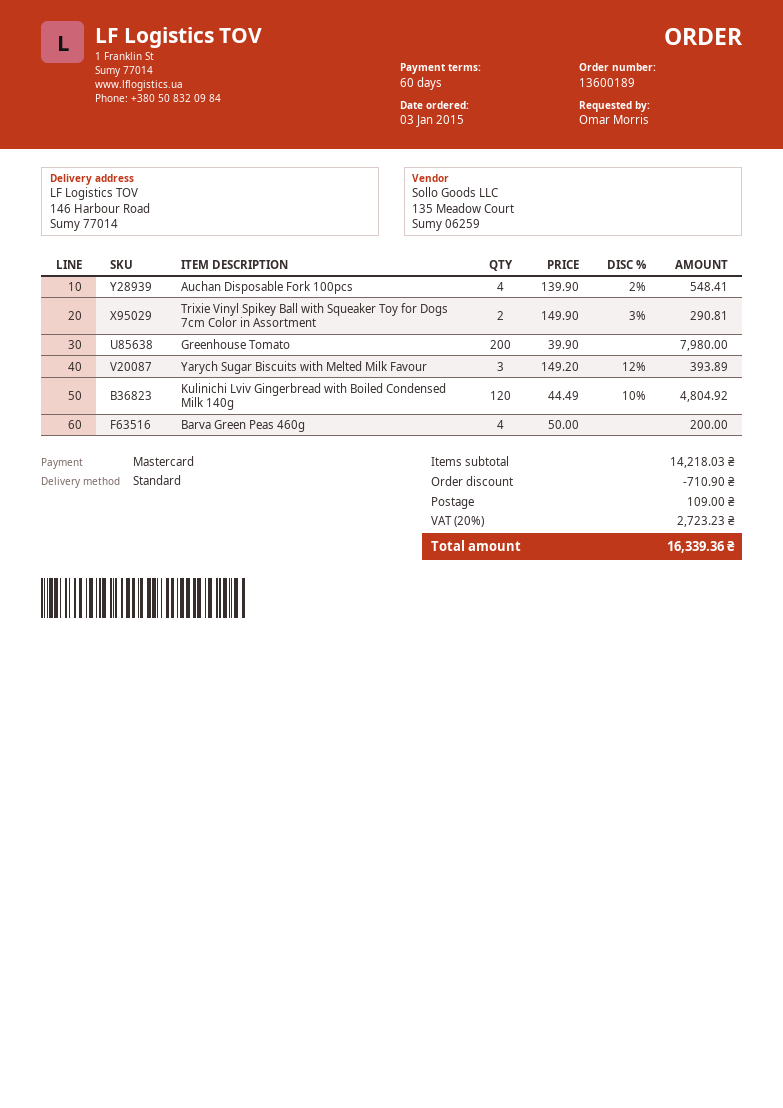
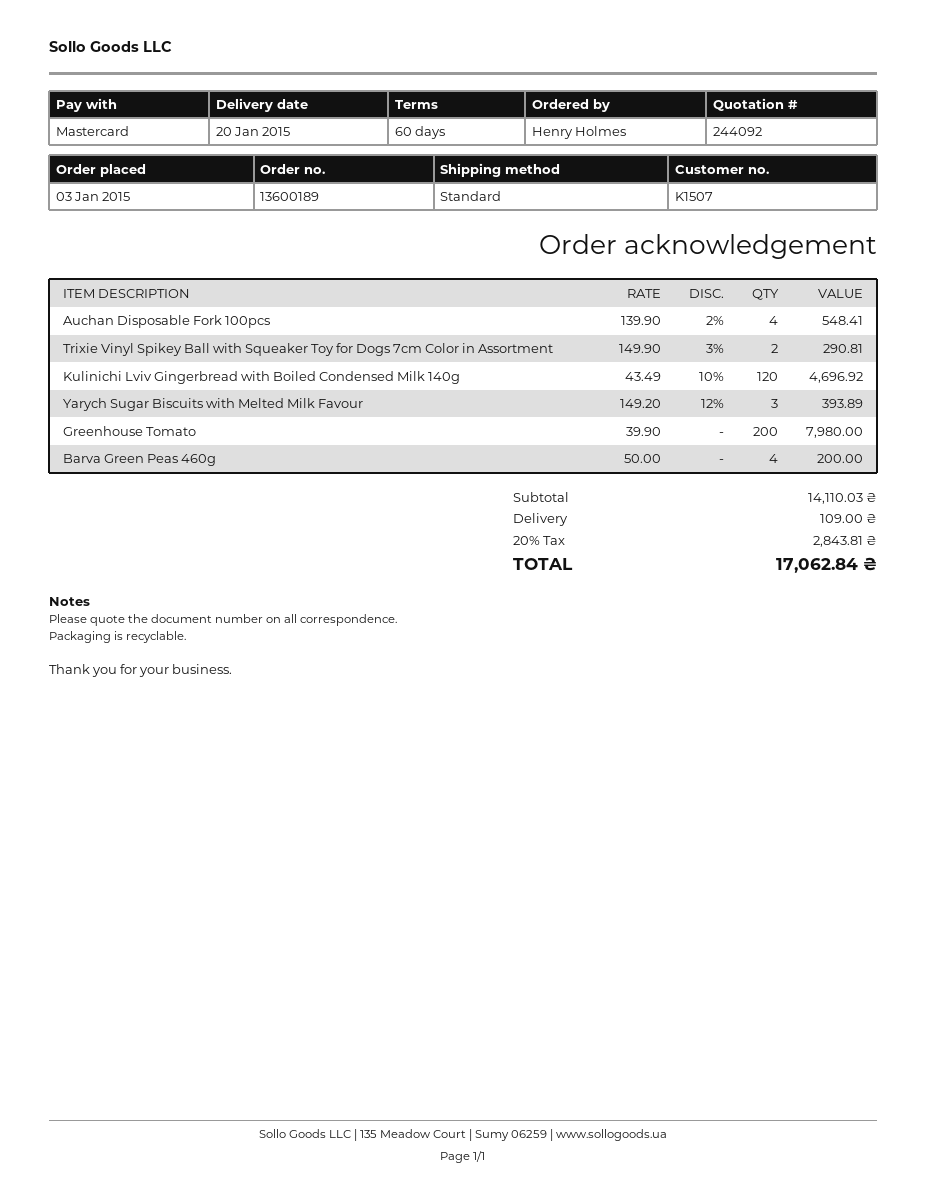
ordered by: Omar Morris -> Henry Holmes
Kulinichi Lviv Gingerbread with Boiled Condensed Milk 140g: 120 x 44.49 - 10% = 4804.92 -> 120 x 43.49 - 10% = 4696.92
subtotal: 14218.03 -> 14110.03
discount: 710.90 -> none
tax: 20% = 2723.23 -> 20% = 2843.81
total: 16339.36 -> 17062.84

